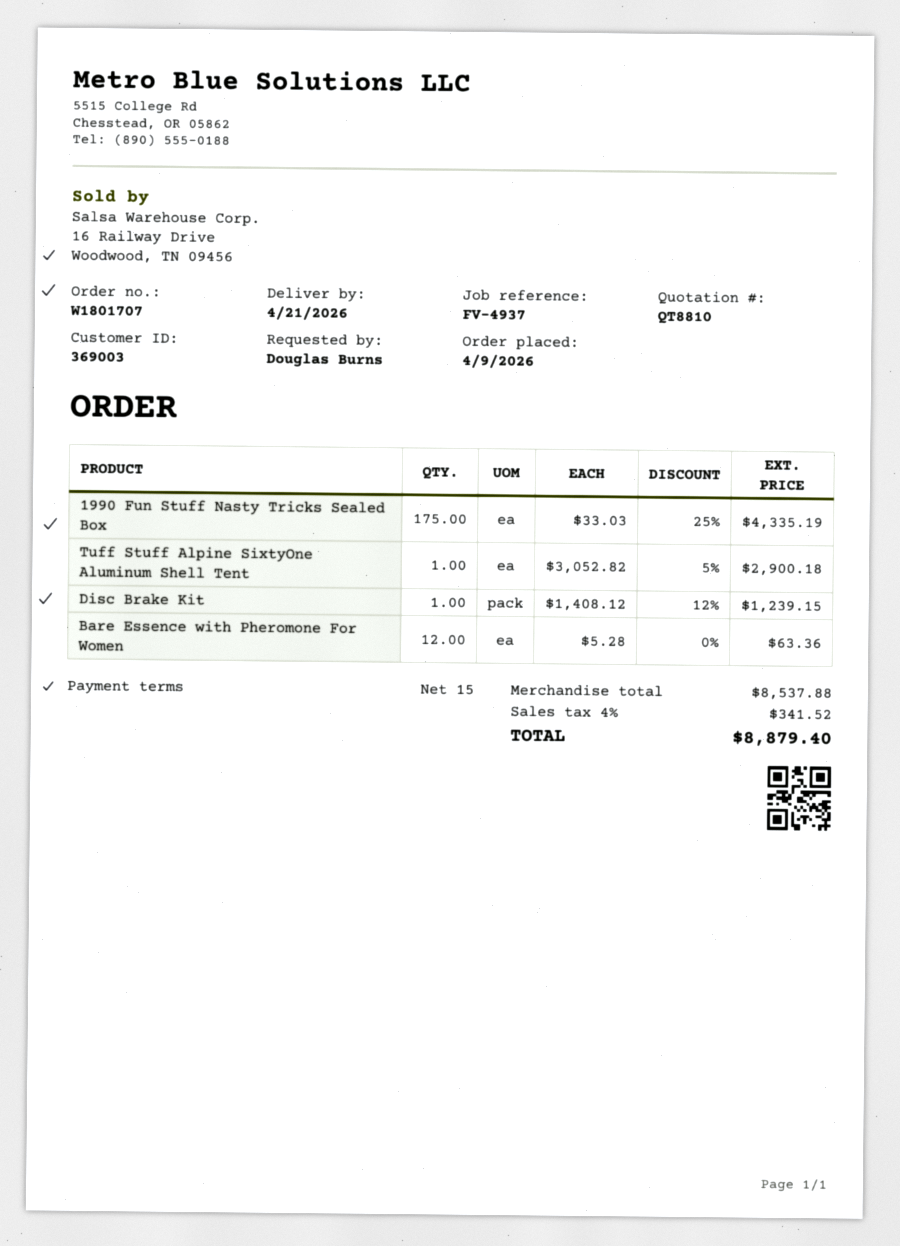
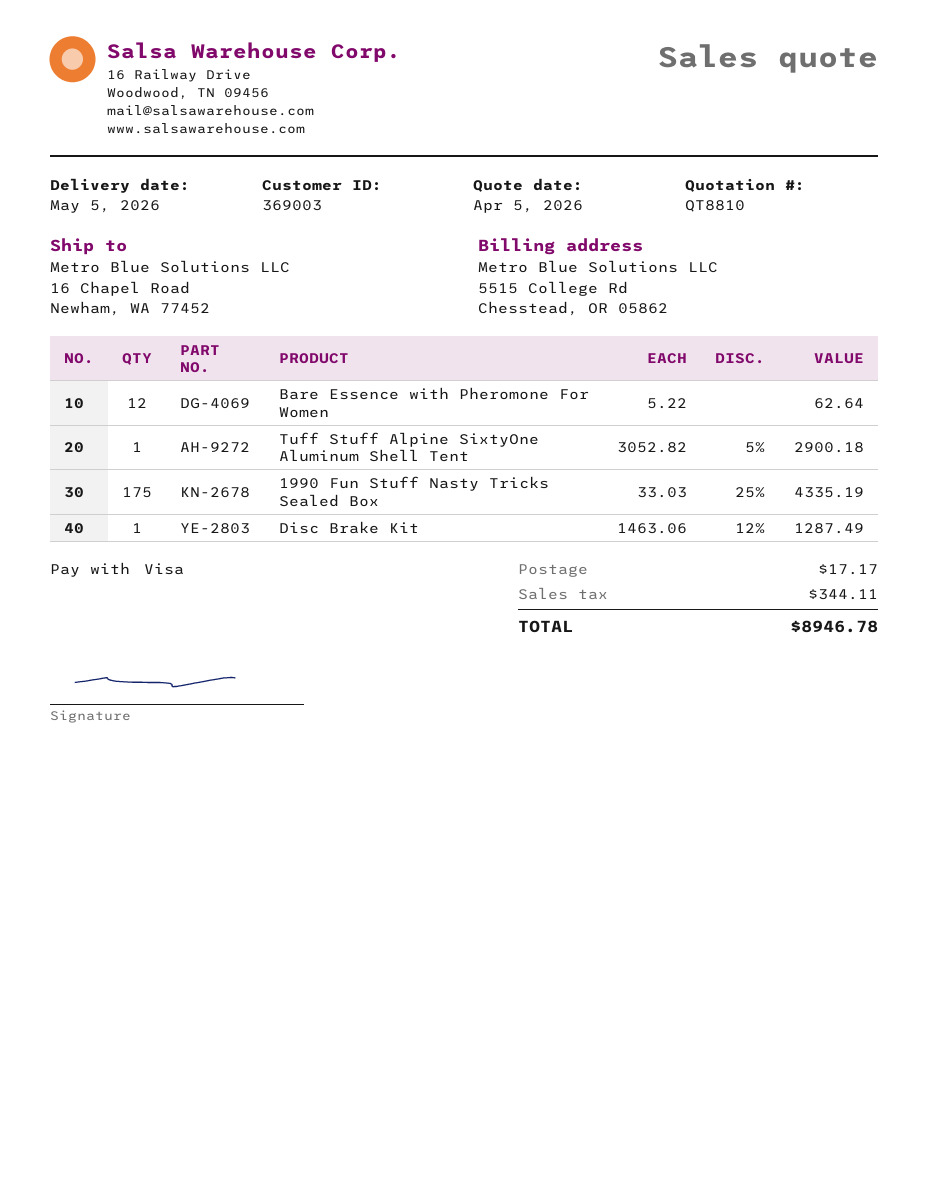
delivery date: 2026-04-21 -> 2026-05-05
Disc Brake Kit: 1 x 1408.12 - 12% = 1239.15 -> 1 x 1463.06 - 12% = 1287.49
Bare Essence with Pheromone For Women: 12 x 5.28 = 63.36 -> 12 x 5.22 = 62.64
shipping: none -> 17.17
tax: 341.52 -> 344.11
total: 8879.40 -> 8946.78

